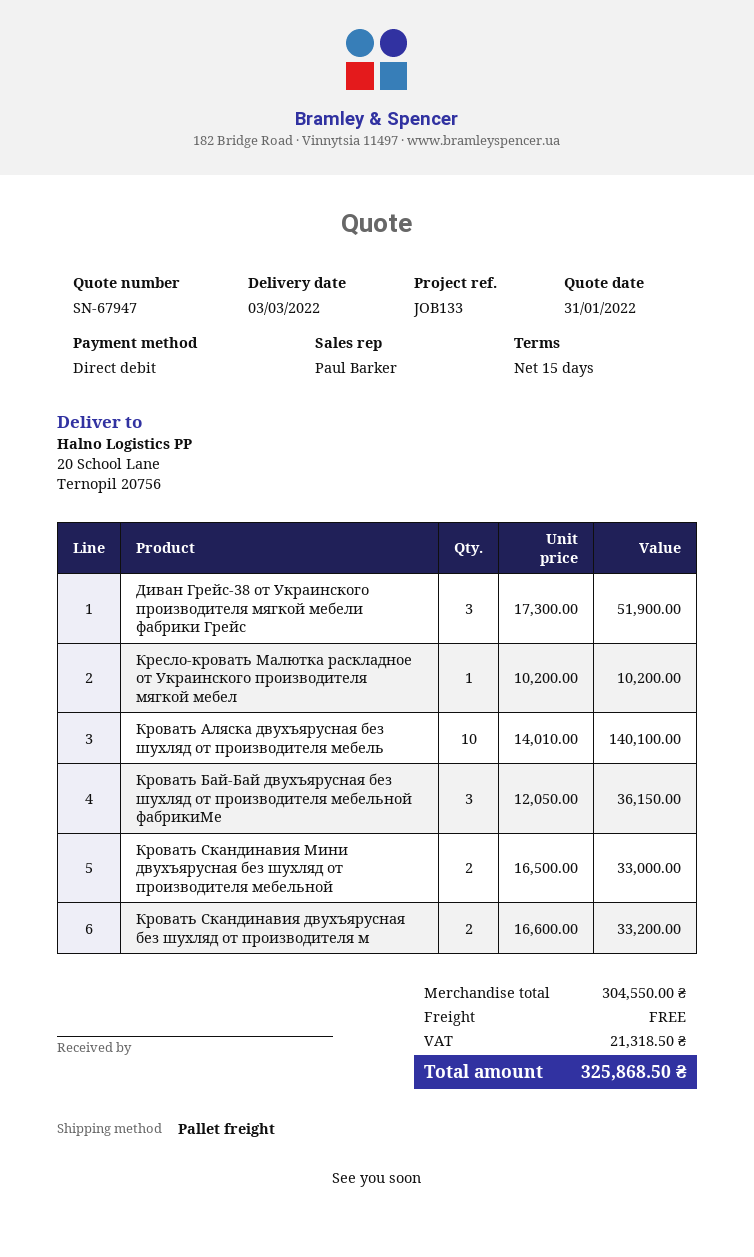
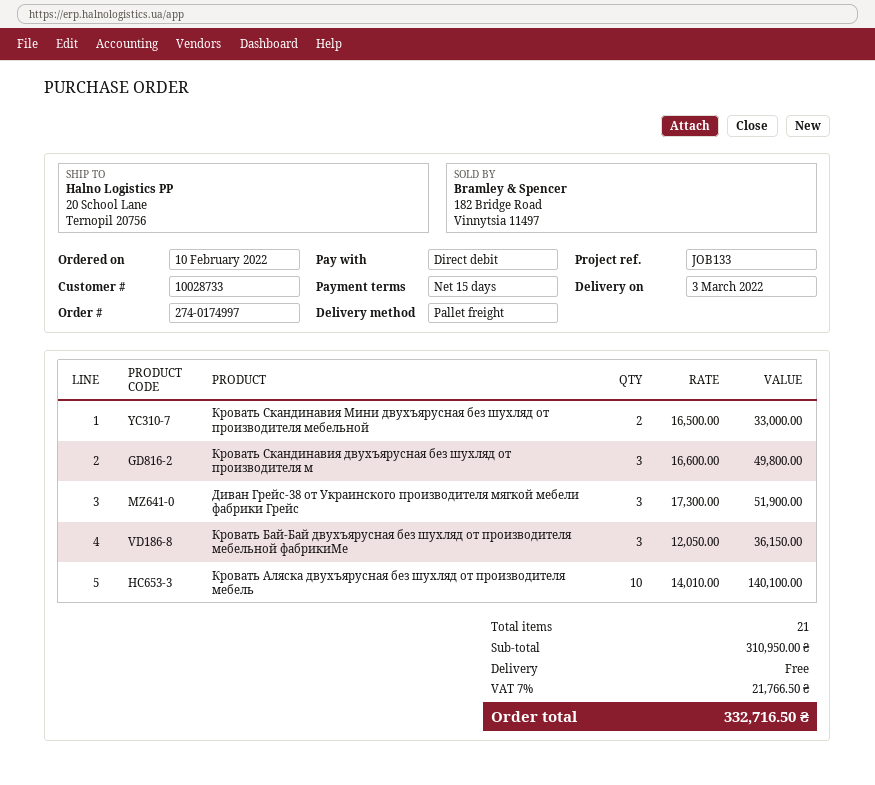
Кресло-кровать Малютка раскладное от Украинского производителя мягкой мебел: 1 x 10200.00 = 10200.00 -> none
Кровать Скандинавия двухъярусная без шухляд от производителя м: 2 x 16600.00 = 33200.00 -> 3 x 16600.00 = 49800.00
subtotal: 304550.00 -> 310950.00
tax: 21318.50 -> 21766.50
total: 325868.50 -> 332716.50

